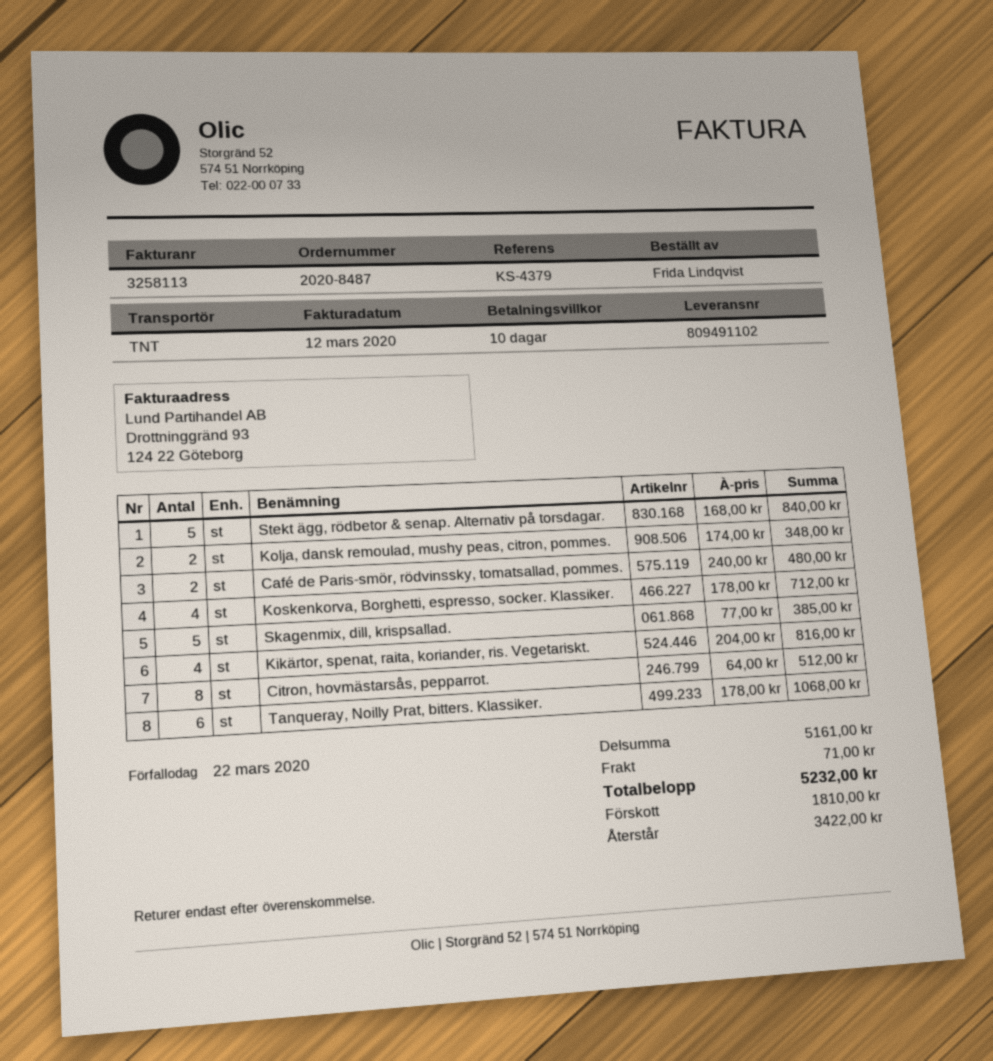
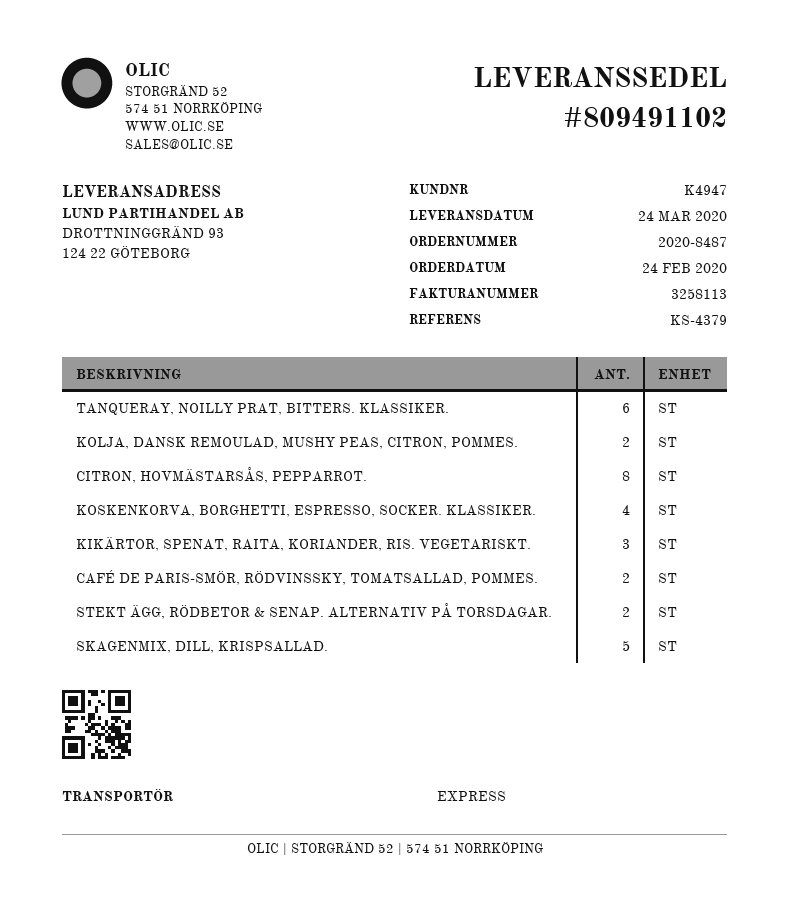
shipping method: TNT -> express
Stekt ägg, rödbetor & senap. Alternativ på torsdagar.: 5 -> 2
Kikärtor, spenat, raita, koriander, ris. Vegetariskt.: 4 -> 3

